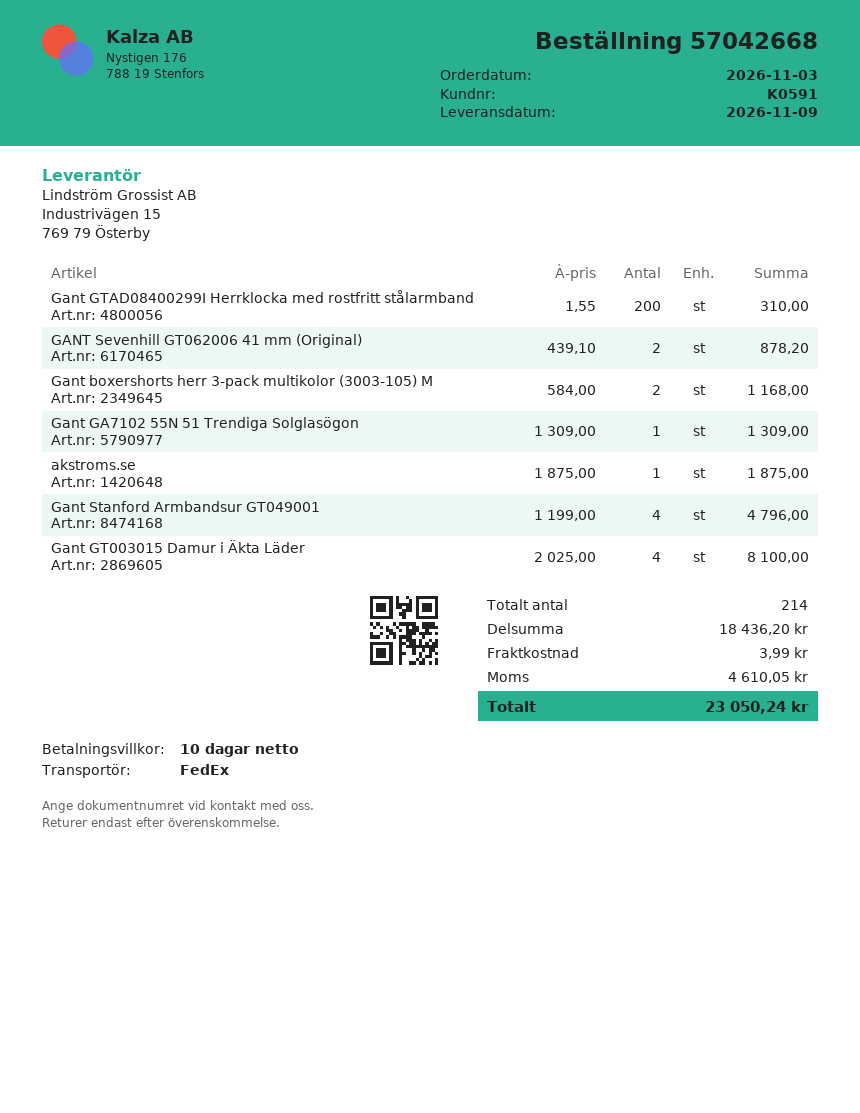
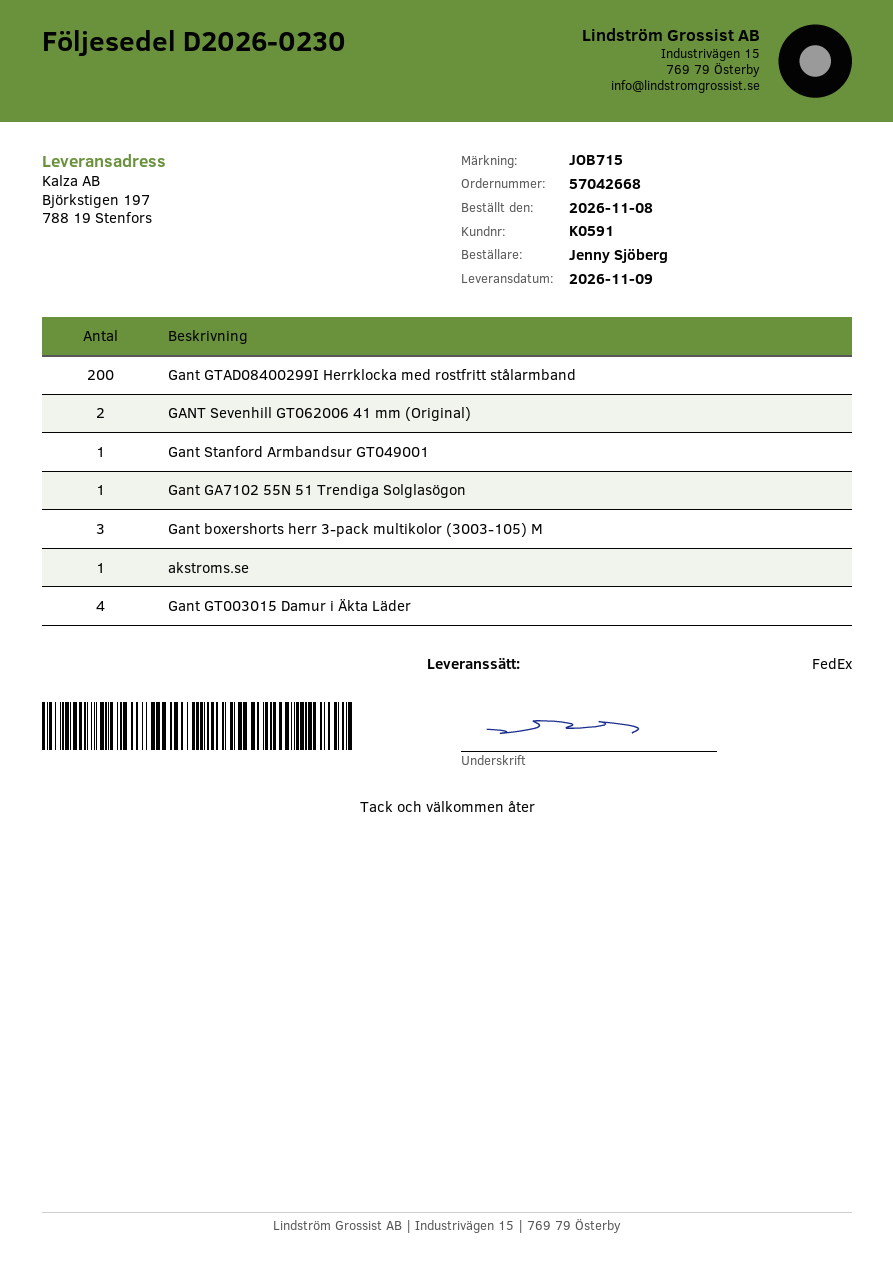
order date: 2026-11-03 -> 2026-11-08
Gant boxershorts herr 3-pack multikolor (3003-105) M: 2 -> 3
Gant Stanford Armbandsur GT049001: 4 -> 1

